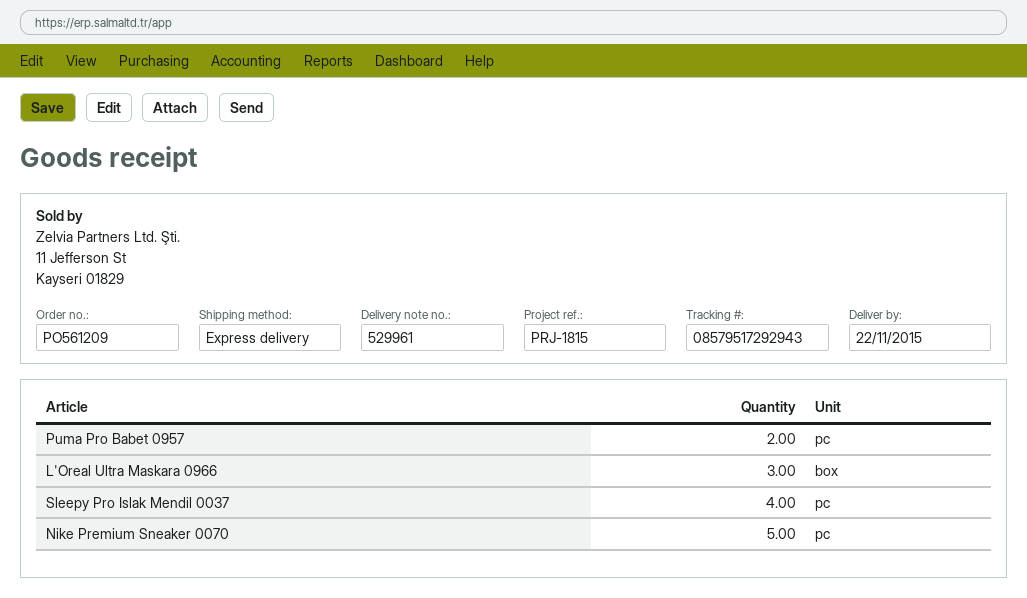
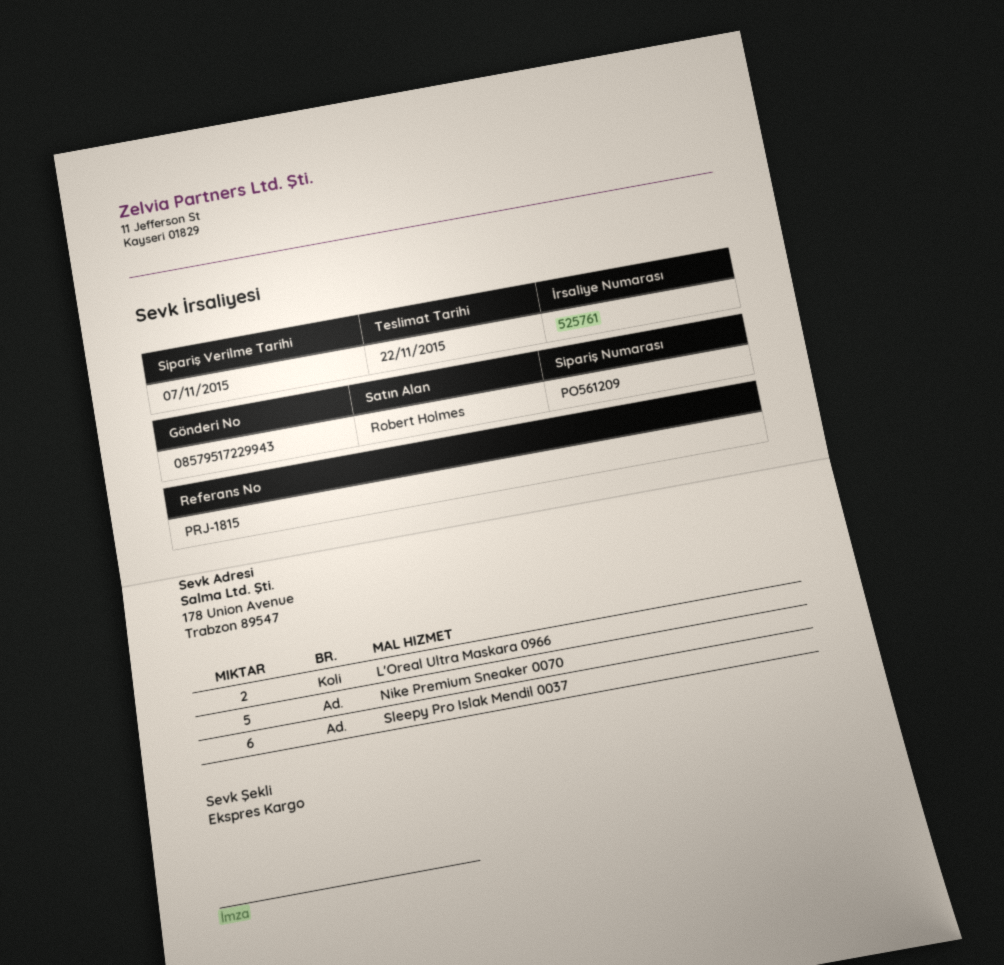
delivery note number: 529961 -> 525761
tracking number: 08579517292943 -> 08579517229943
Puma Pro Babet 0957: 2 -> none
L'Oreal Ultra Maskara 0966: 3 -> 2
Sleepy Pro Islak Mendil 0037: 4 -> 6

